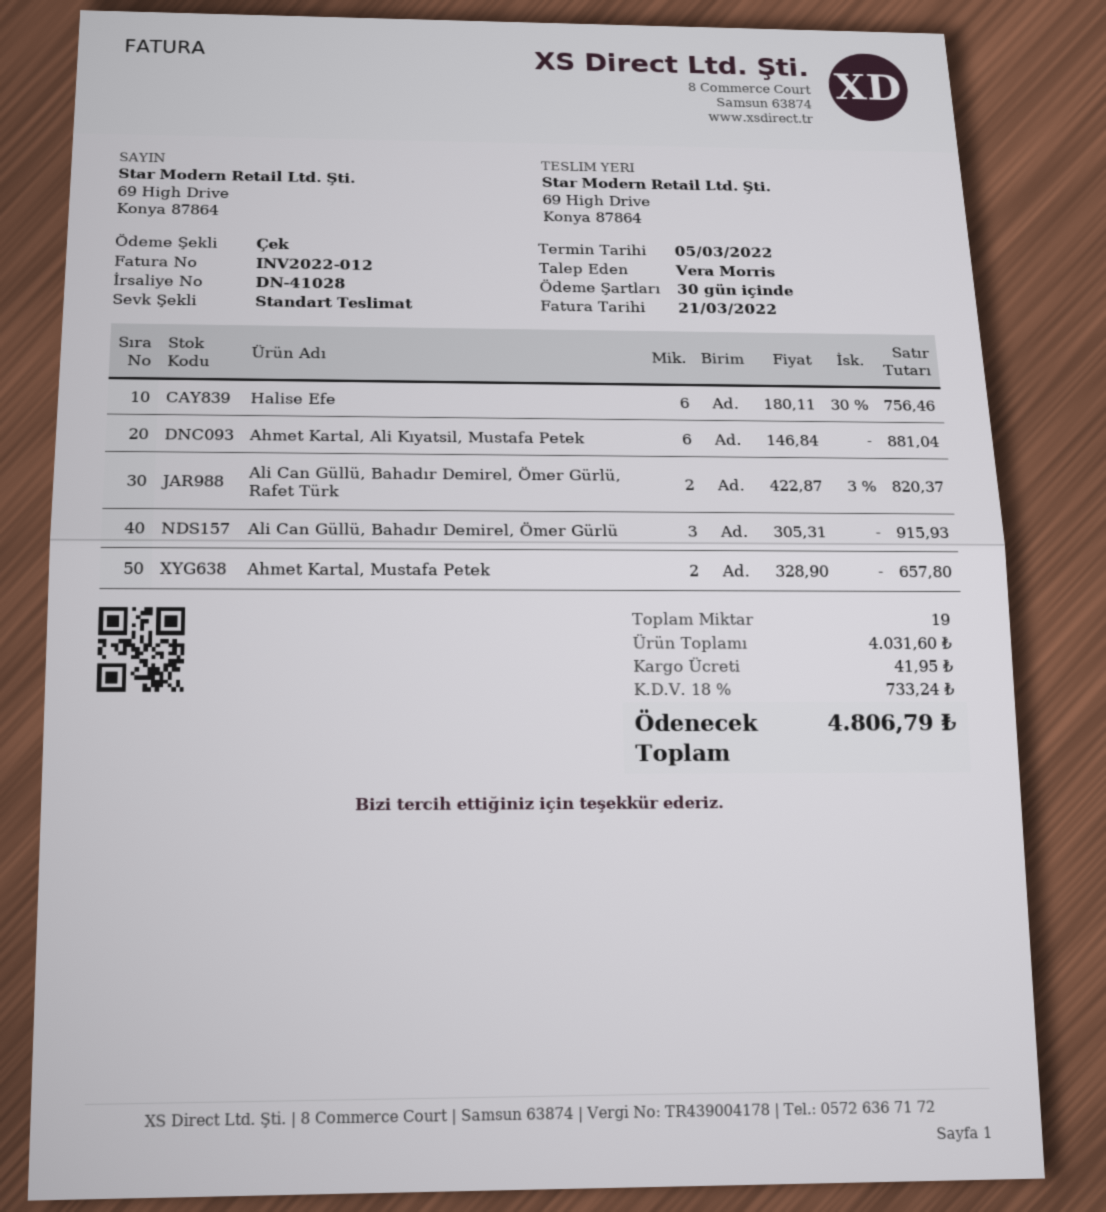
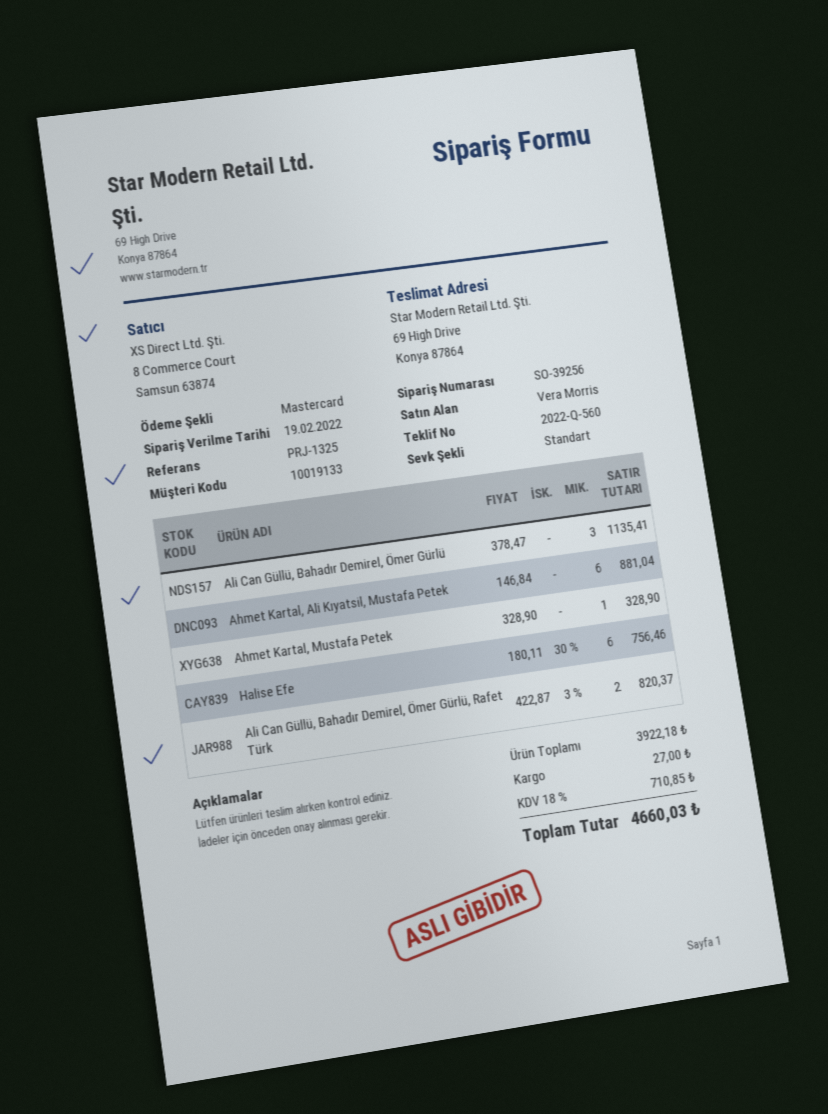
payment method: cheque -> Mastercard
Ali Can Güllü, Bahadır Demirel, Ömer Gürlü: 3 x 305.31 = 915.93 -> 3 x 378.47 = 1135.41
Ahmet Kartal, Mustafa Petek: 2 x 328.90 = 657.80 -> 1 x 328.90 = 328.90
subtotal: 4031.60 -> 3922.18
shipping: 41.95 -> 27.00
tax: 18% = 733.24 -> 18% = 710.85
total: 4806.79 -> 4660.03

